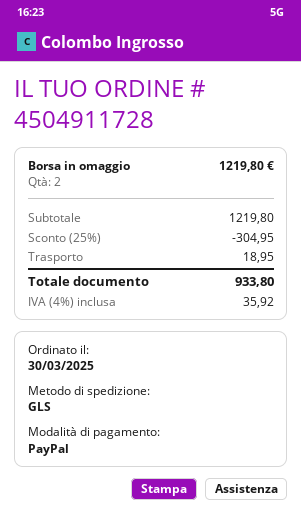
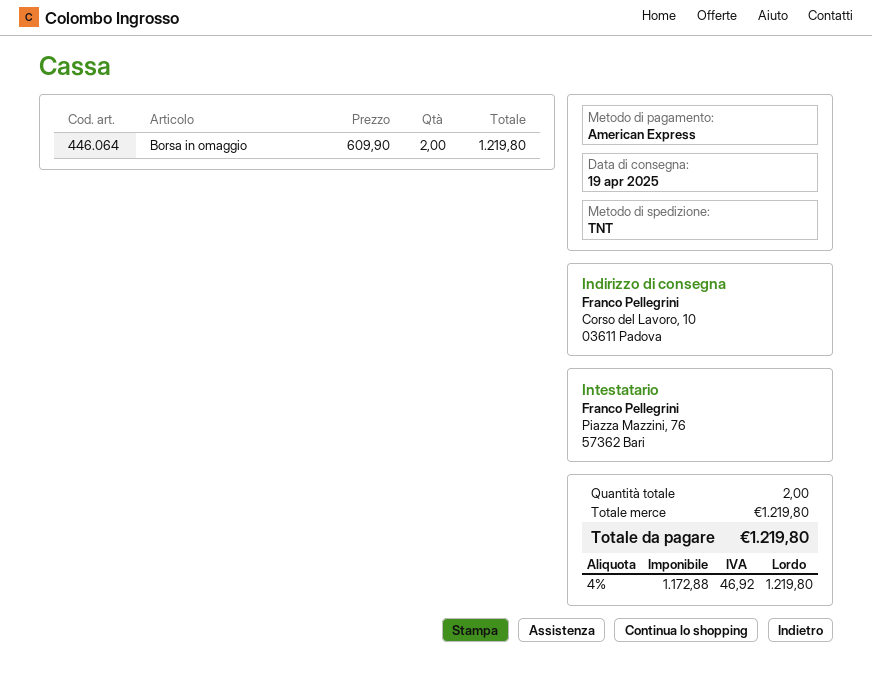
payment method: PayPal -> American Express
shipping method: GLS -> TNT
discount: 25% = 304.95 -> none
shipping: 18.95 -> none
tax: 4% = 35.92 -> 4% = 46.92
total: 933.80 -> 1219.80

